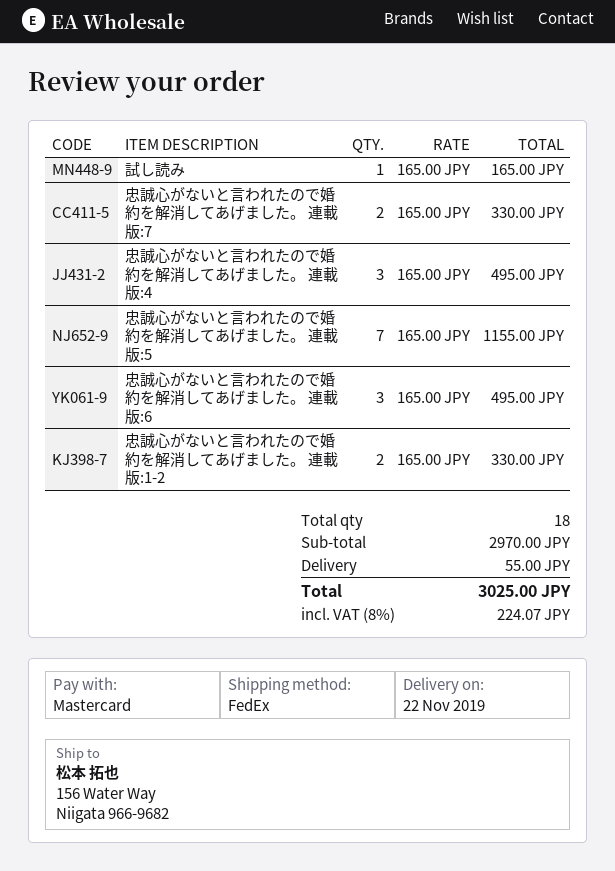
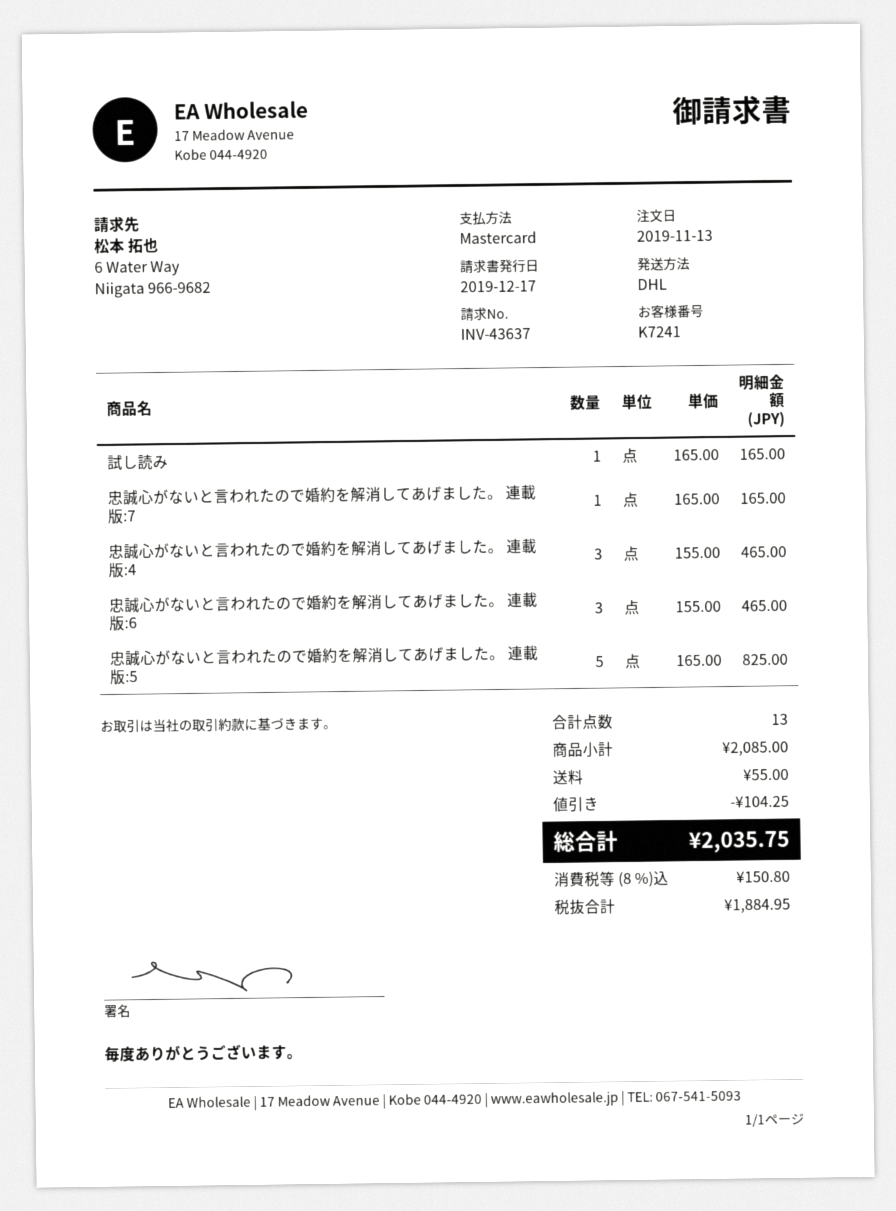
shipping method: FedEx -> DHL
忠誠心がないと言われたので婚約を解消してあげました。 連載版:7: 2 x 165.00 = 330.00 -> 1 x 165.00 = 165.00
忠誠心がないと言われたので婚約を解消してあげました。 連載版:4: 3 x 165.00 = 495.00 -> 3 x 155.00 = 465.00
忠誠心がないと言われたので婚約を解消してあげました。 連載版:5: 7 x 165.00 = 1155.00 -> 5 x 165.00 = 825.00
忠誠心がないと言われたので婚約を解消してあげました。 連載版:6: 3 x 165.00 = 495.00 -> 3 x 155.00 = 465.00
忠誠心がないと言われたので婚約を解消してあげました。 連載版:1-2: 2 x 165.00 = 330.00 -> none
total quantity: 18 -> 13
subtotal: 2970.00 -> 2085.00
discount: none -> 104.25
tax: 8% = 224.07 -> 8% = 150.80
total: 3025.00 -> 2035.75

